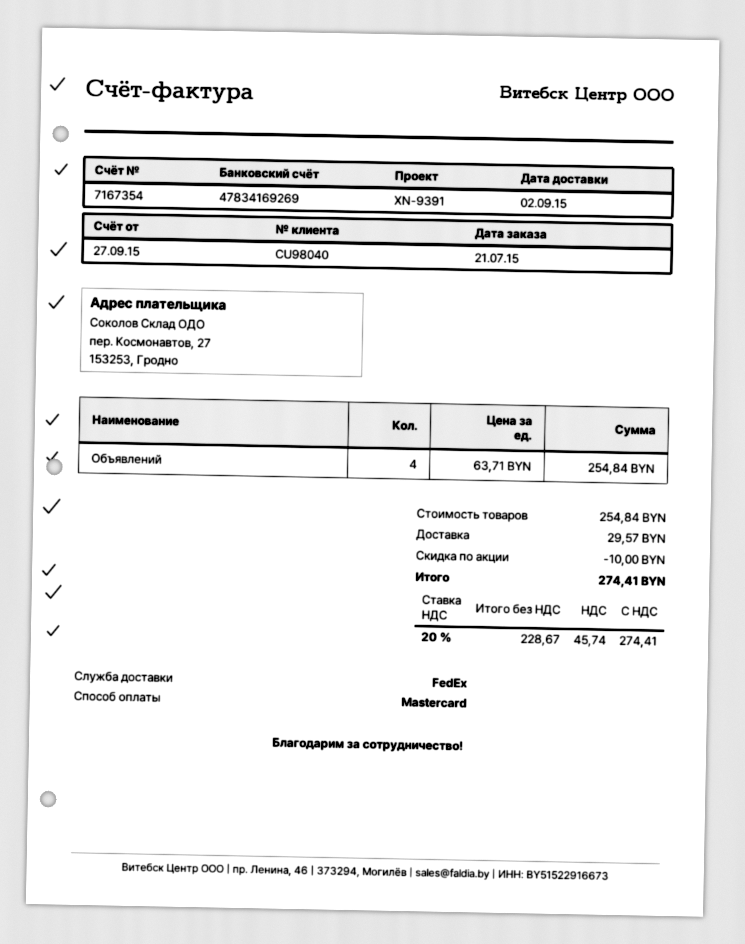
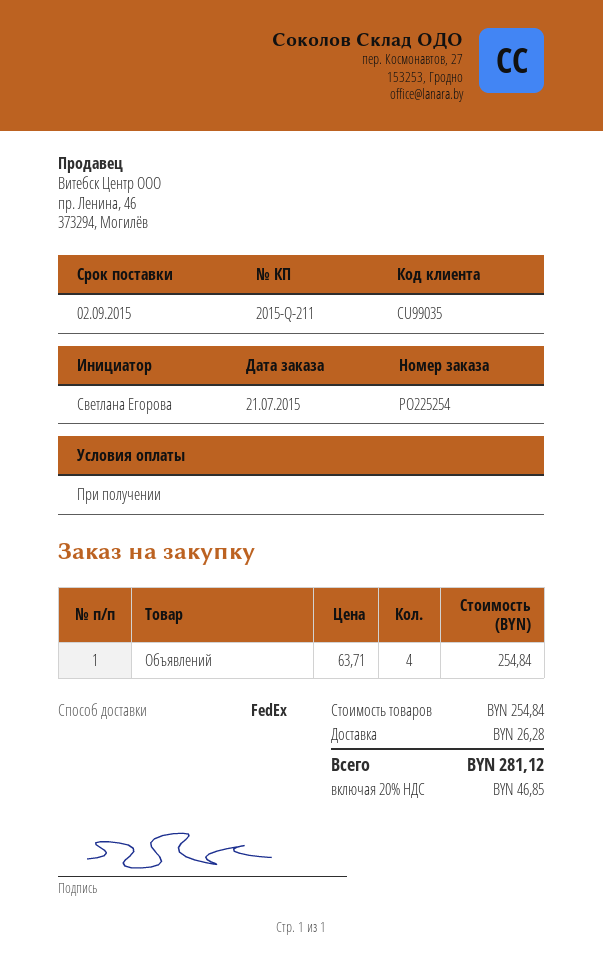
customer number: CU98040 -> CU99035
discount: 10.00 -> none
shipping: 29.57 -> 26.28
tax: 20% = 45.74 -> 20% = 46.85
total: 274.41 -> 281.12

